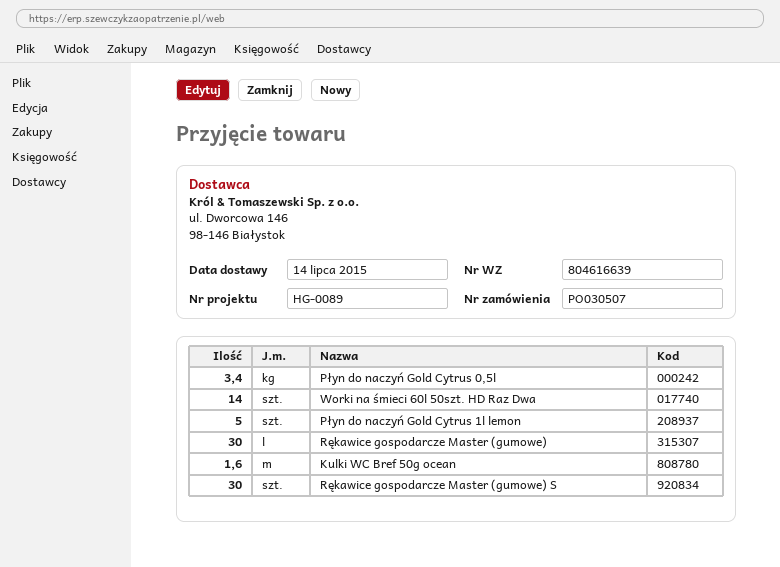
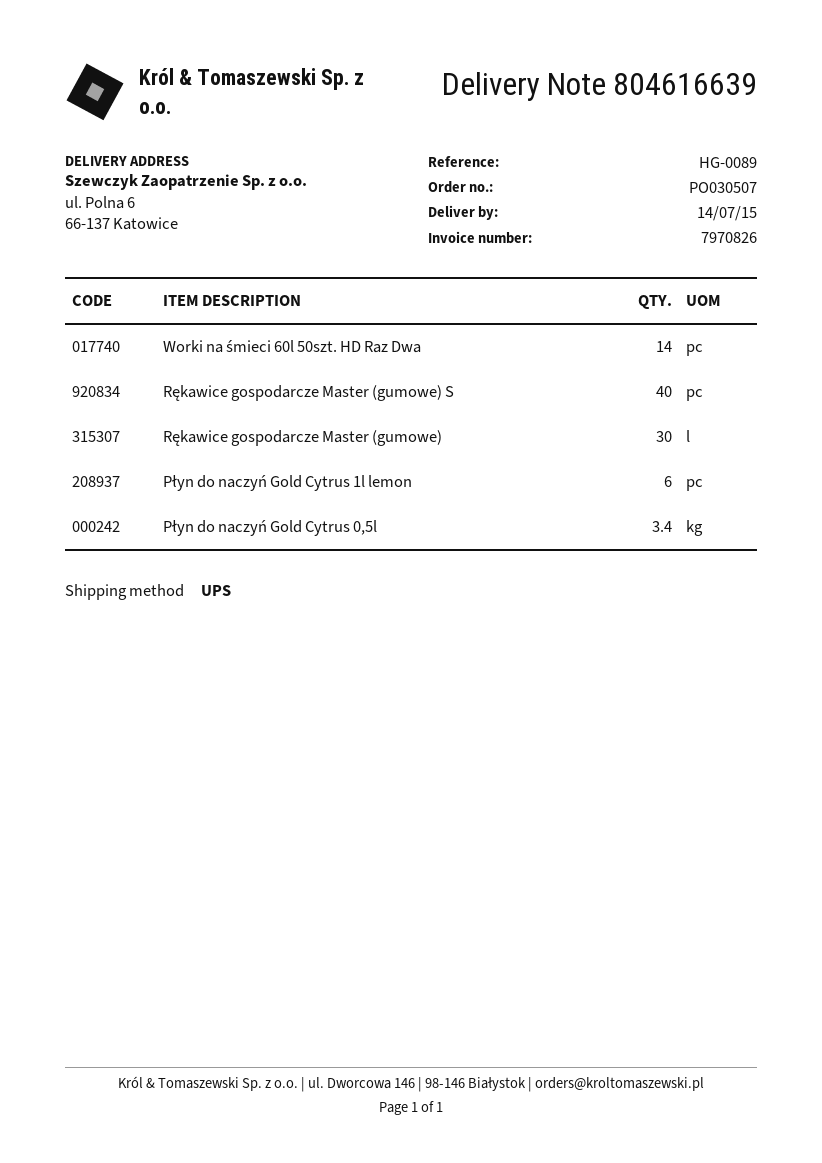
Płyn do naczyń Gold Cytrus 1l lemon: 5 -> 6
Kulki WC Bref 50g ocean: 1.6 -> none
Rękawice gospodarcze Master (gumowe) S: 30 -> 40

